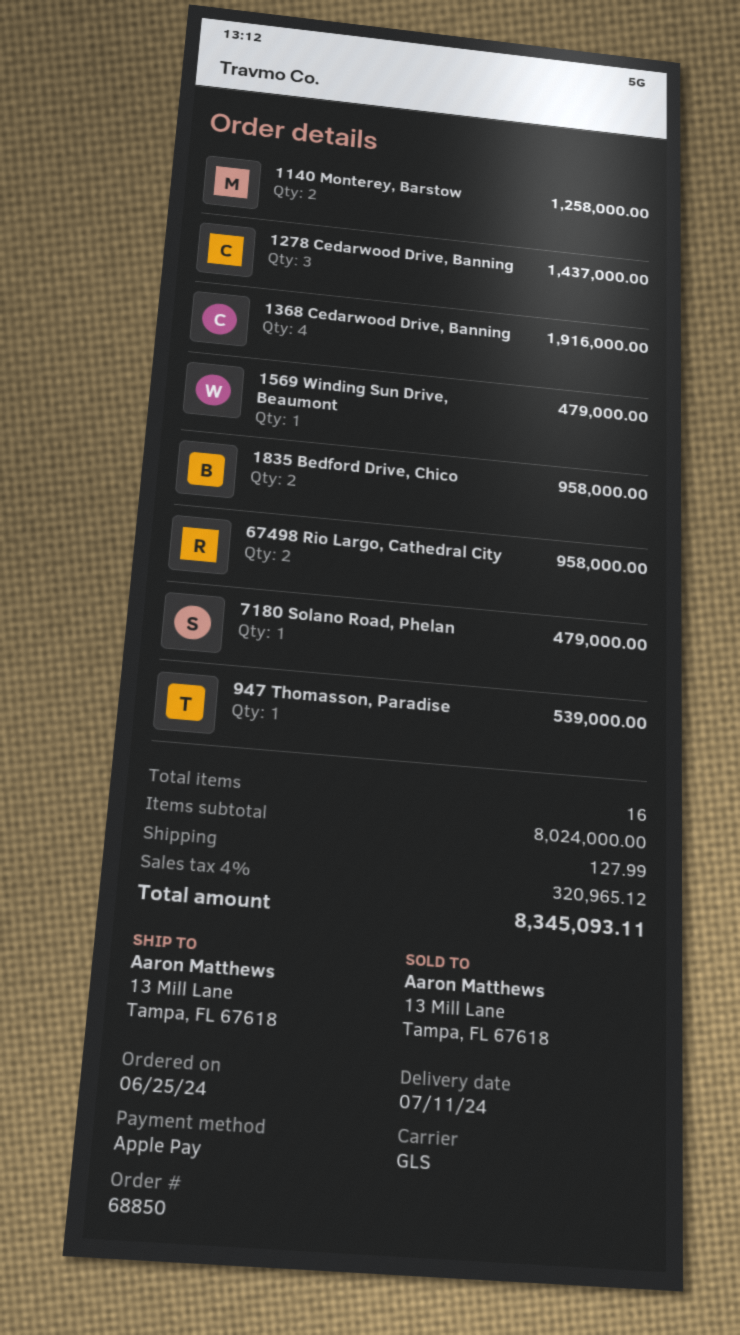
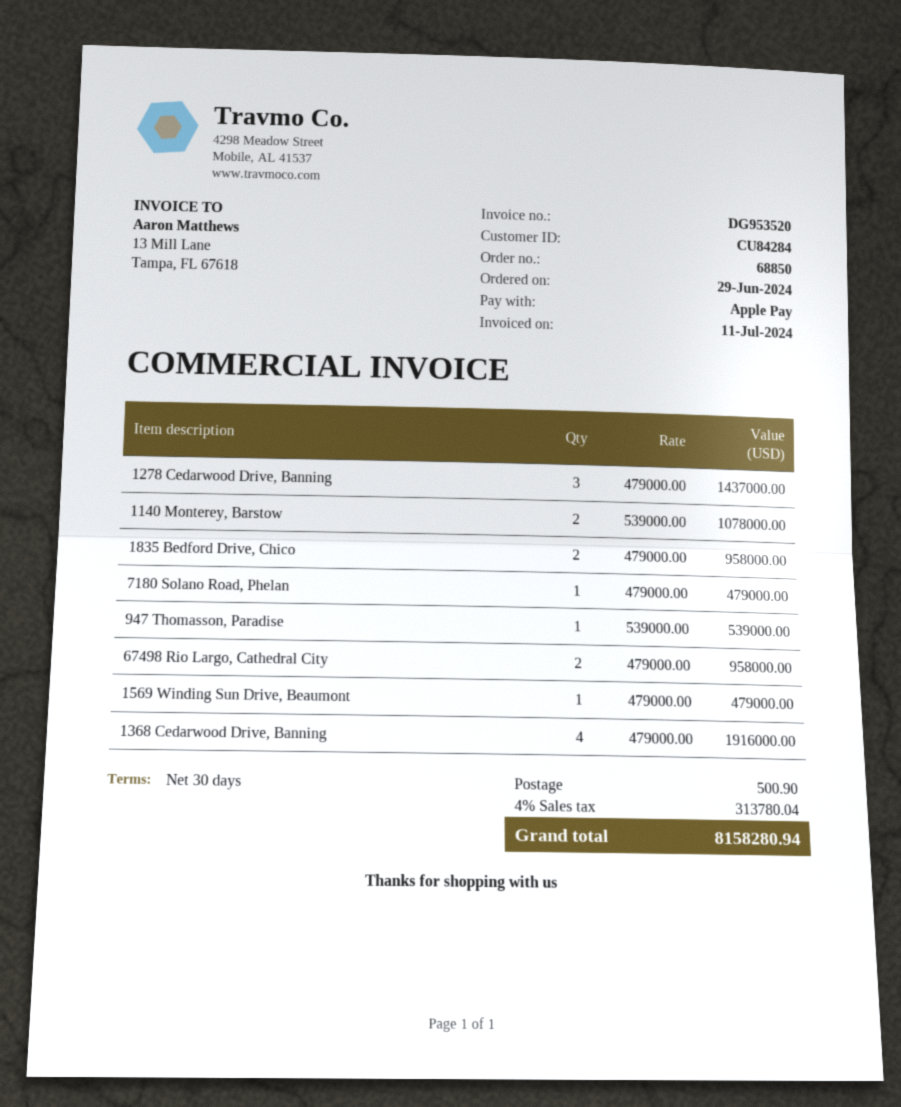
order date: 2024-06-25 -> 2024-06-29
1140 Monterey, Barstow: 2 for 1258000.00 -> 2 for 1078000.00
shipping: 127.99 -> 500.90
tax: 4% = 320965.12 -> 4% = 313780.04
total: 8345093.11 -> 8158280.94

